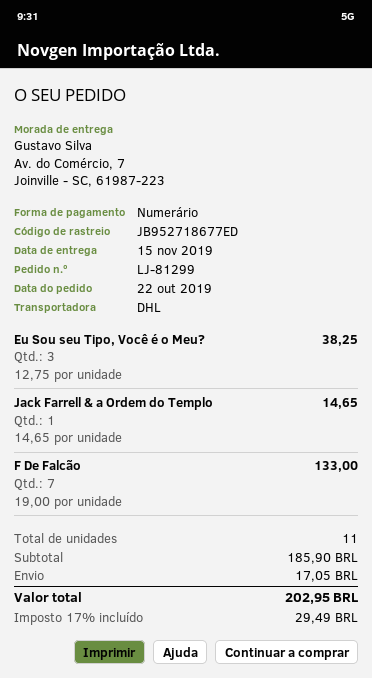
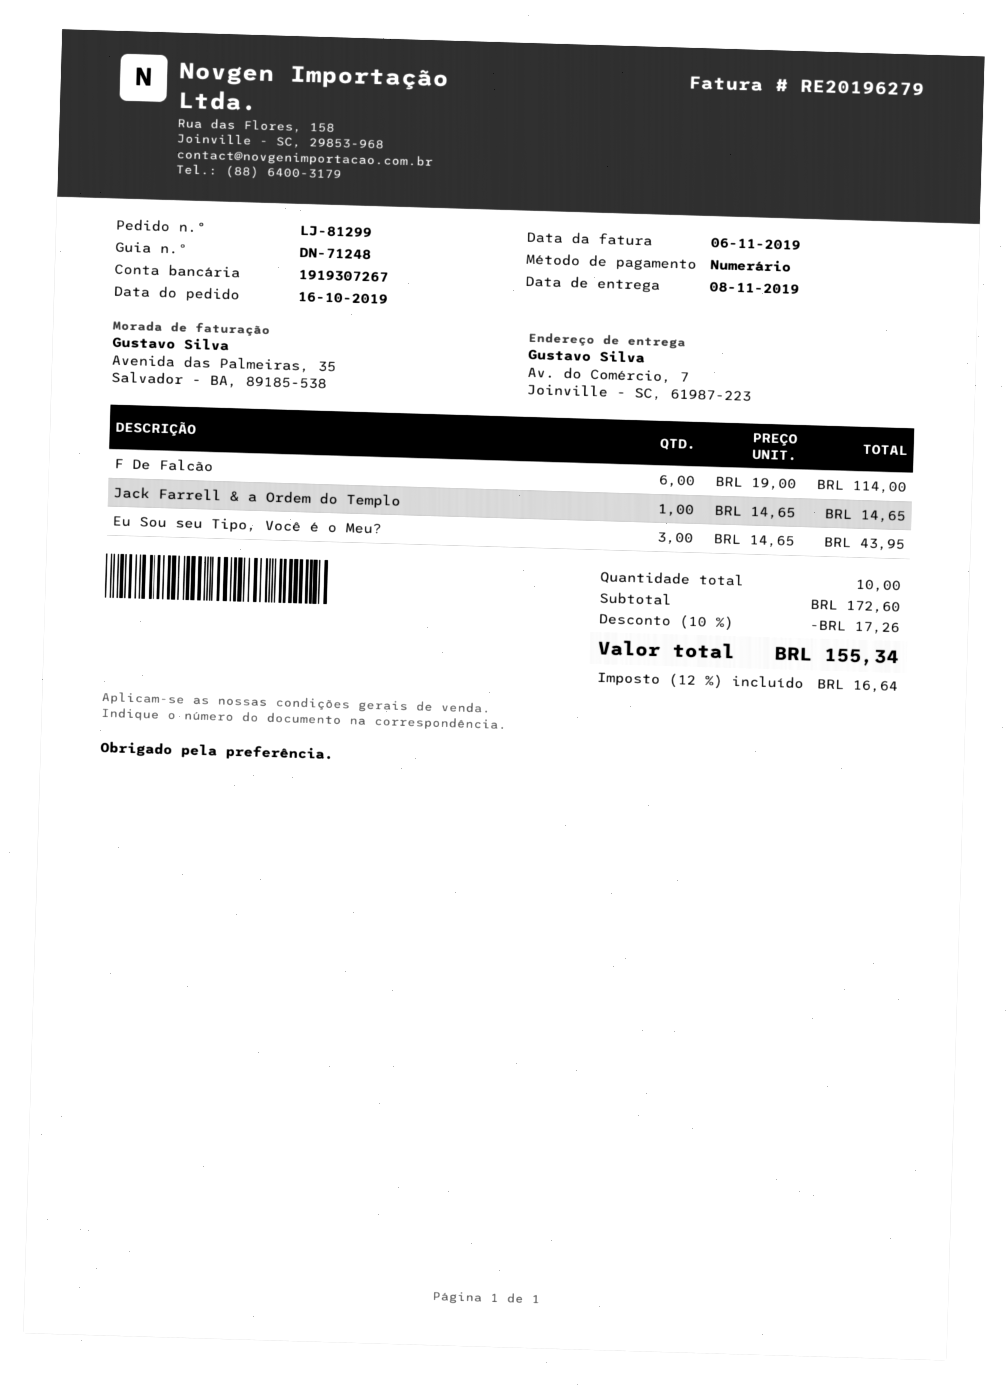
order date: 2019-10-22 -> 2019-10-16
delivery date: 2019-11-15 -> 2019-11-08
Eu Sou seu Tipo, Você é o Meu?: 3 x 12.75 = 38.25 -> 3 x 14.65 = 43.95
F De Falcão: 7 x 19.00 = 133.00 -> 6 x 19.00 = 114.00
total quantity: 11 -> 10
subtotal: 185.90 -> 172.60
discount: none -> 10% = 17.26
shipping: 17.05 -> none
tax: 17% = 29.49 -> 12% = 16.64
total: 202.95 -> 155.34

